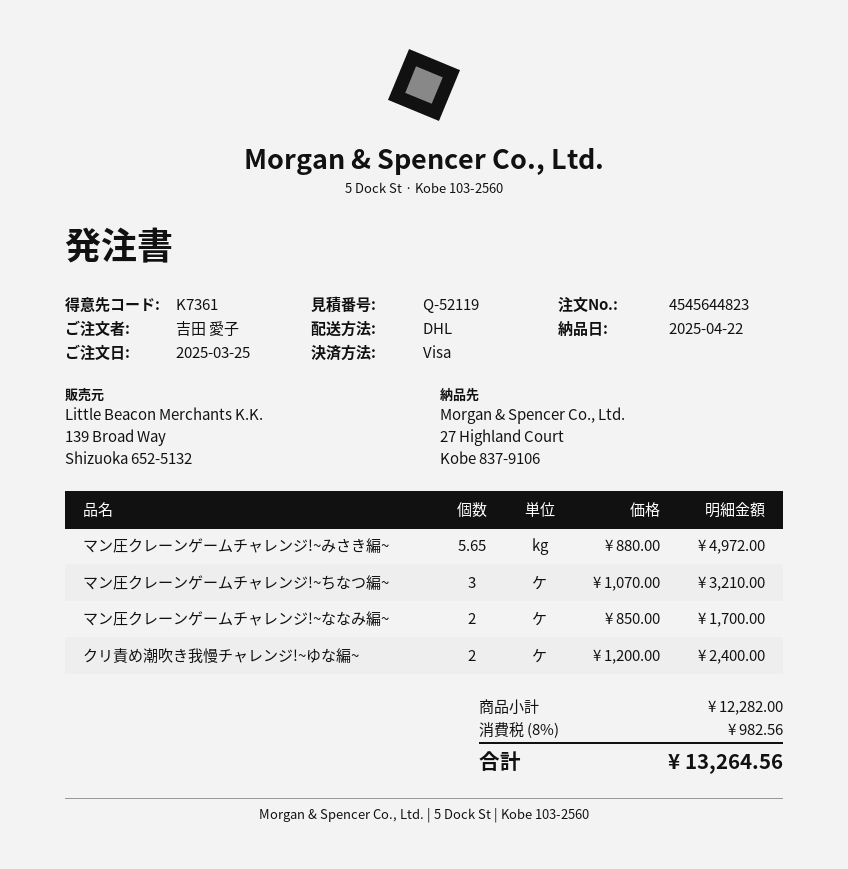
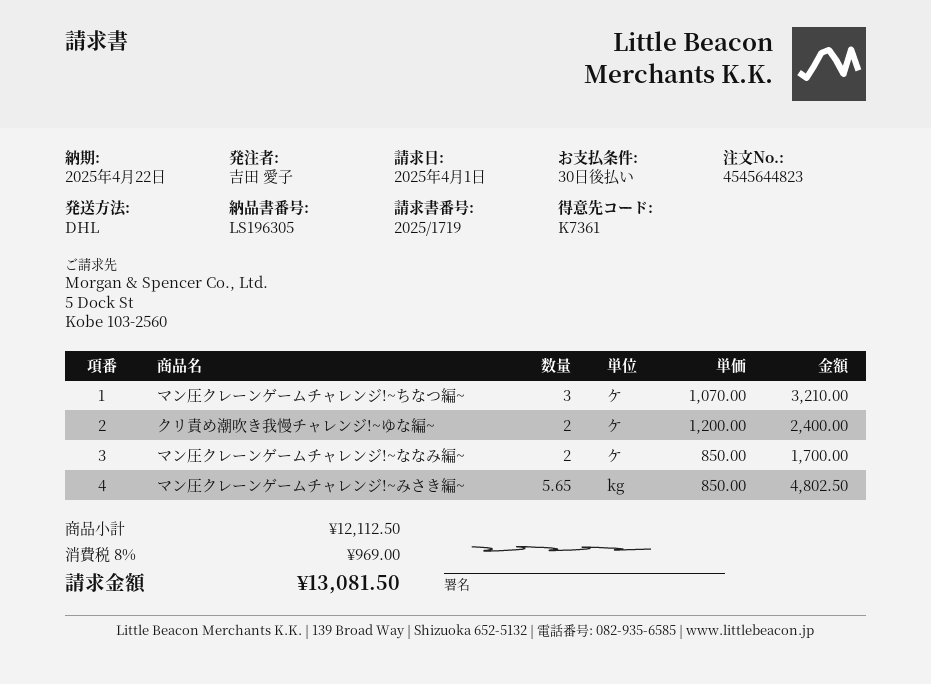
マン圧クレーンゲームチャレンジ!~みさき編~: 5.65 x 880.00 = 4972.00 -> 5.65 x 850.00 = 4802.50
subtotal: 12282.00 -> 12112.50
tax: 8% = 982.56 -> 8% = 969.00
total: 13264.56 -> 13081.50

